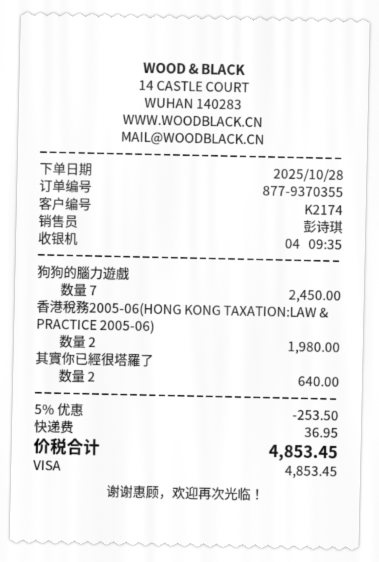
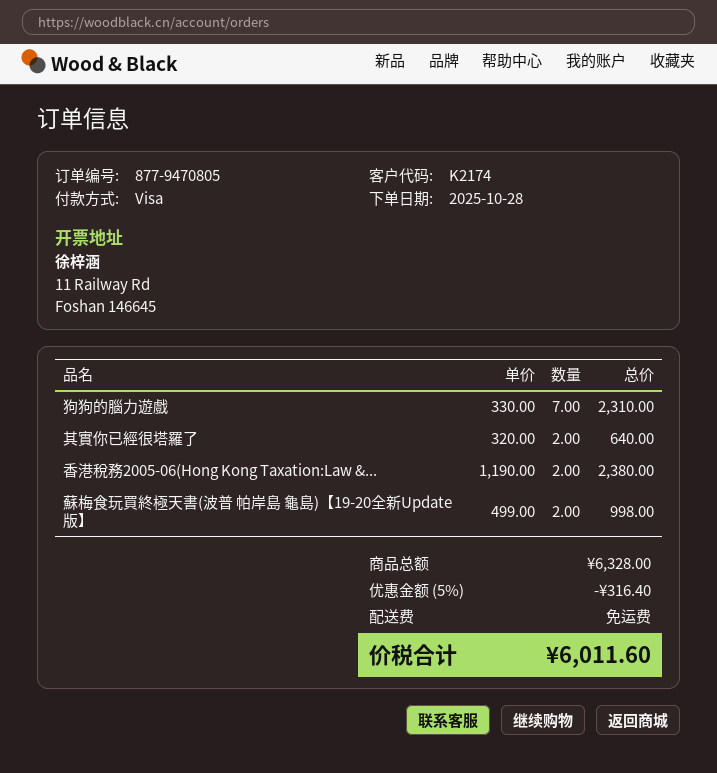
order number: 877-9370355 -> 877-9470805
狗狗的腦力遊戲: 7 for 2450.00 -> 7 for 2310.00
香港稅務2005-06(HONG KONG TAXATION:LAW & PRACTICE 2005-06): 2 for 1980.00 -> 2 for 2380.00
蘇梅食玩買終極天書(波普 帕岸島 龜島)【19-20全新Update版】: none -> 2 for 998.00
discount: 5% = 253.50 -> 5% = 316.40
shipping: 36.95 -> 0.00
total: 4853.45 -> 6011.60

